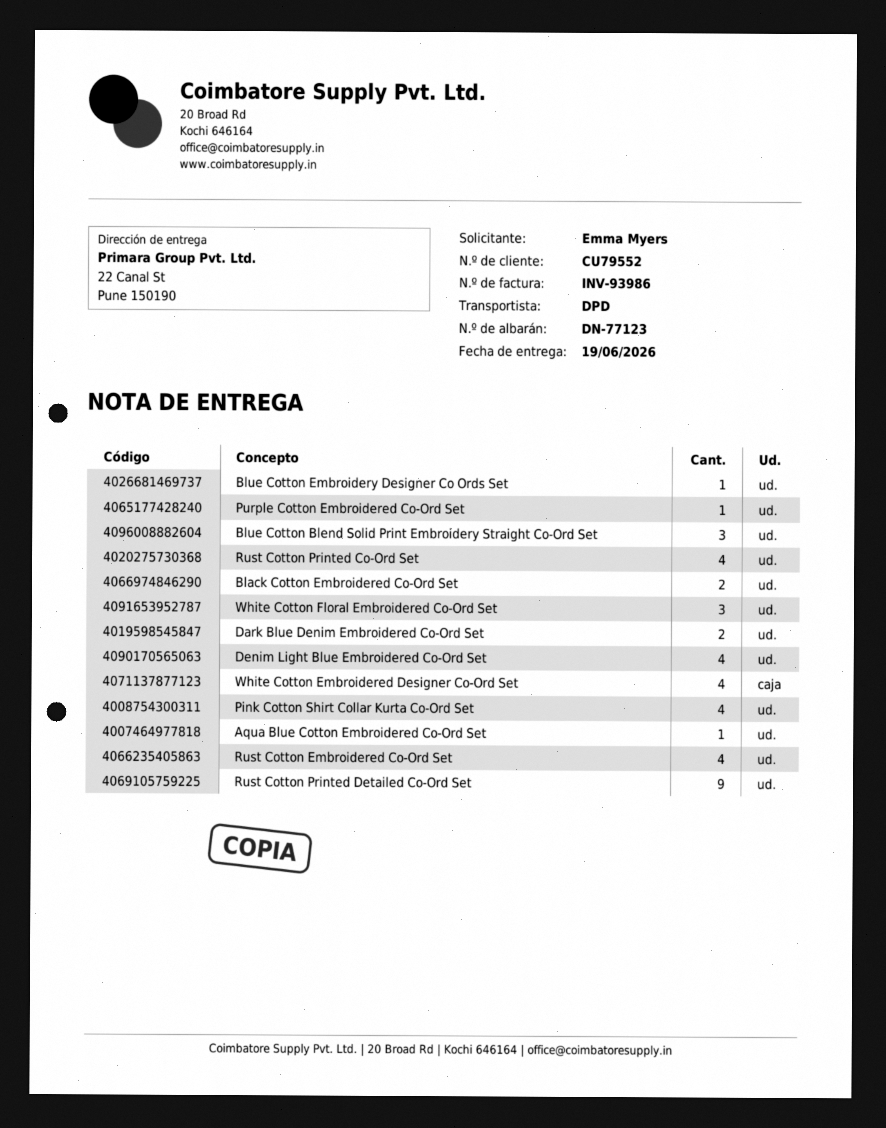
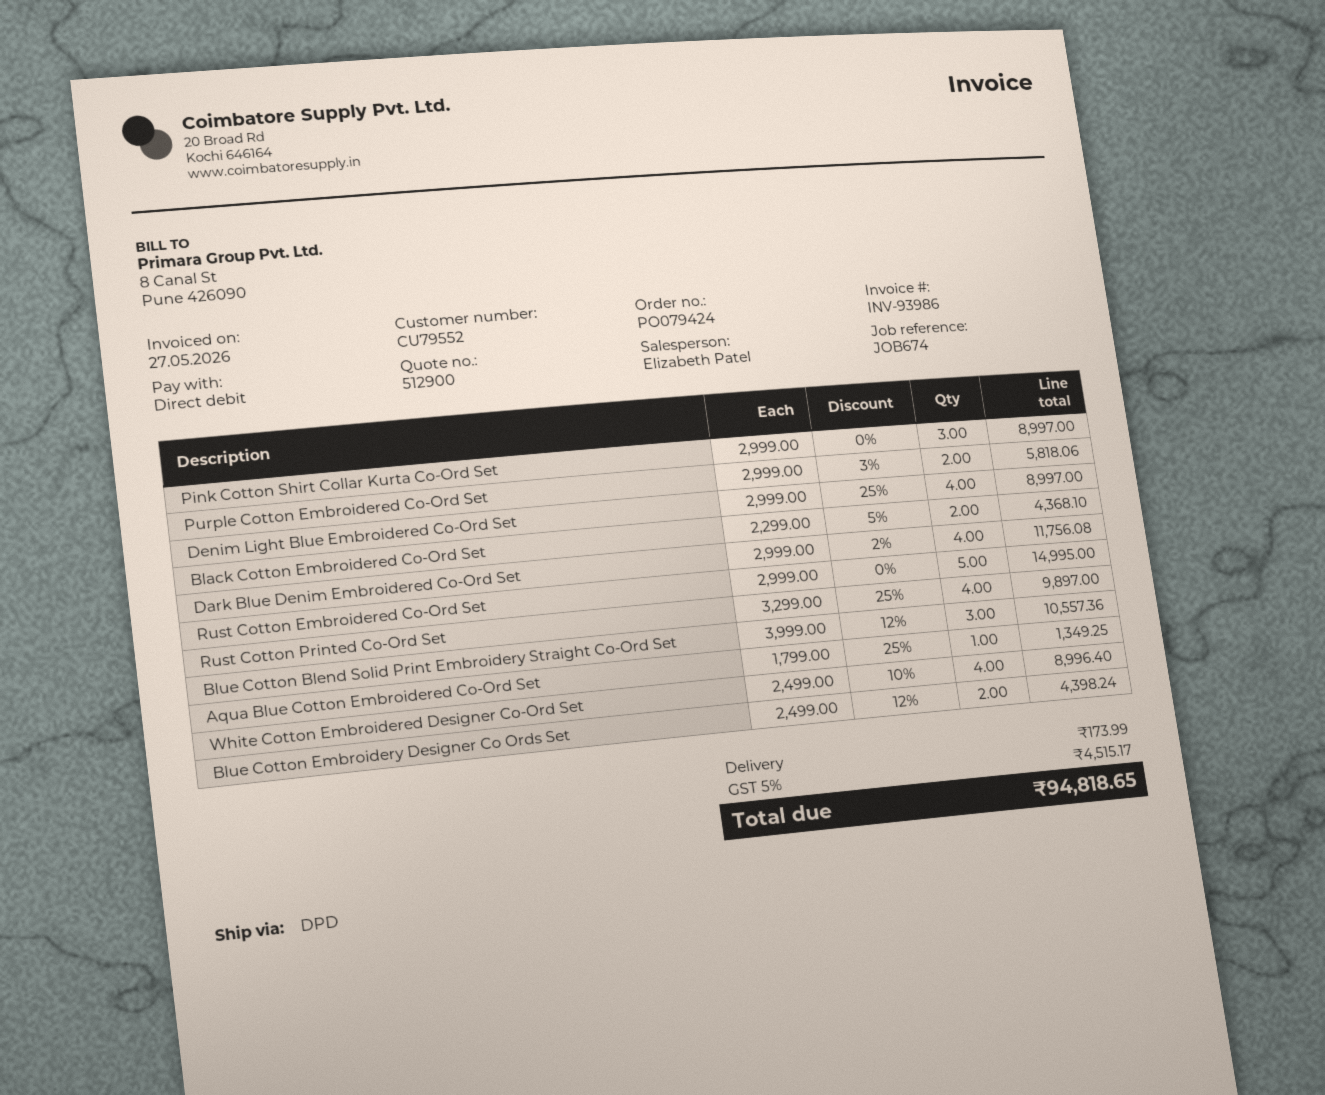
Blue Cotton Embroidery Designer Co Ords Set: 1 -> 2
Purple Cotton Embroidered Co-Ord Set: 1 -> 2
White Cotton Floral Embroidered Co-Ord Set: 3 -> none
Dark Blue Denim Embroidered Co-Ord Set: 2 -> 4
Pink Cotton Shirt Collar Kurta Co-Ord Set: 4 -> 3
Rust Cotton Embroidered Co-Ord Set: 4 -> 5
Rust Cotton Printed Detailed Co-Ord Set: 9 -> none

